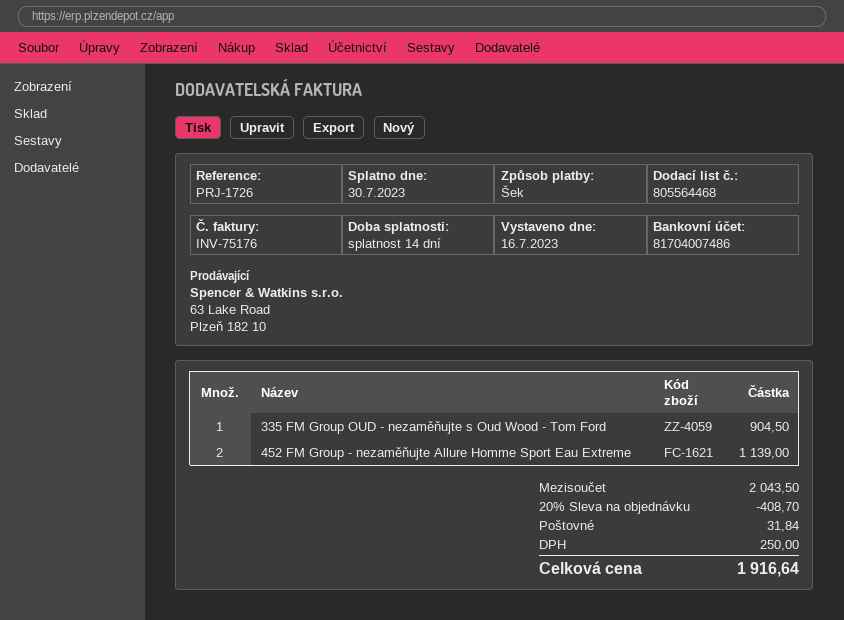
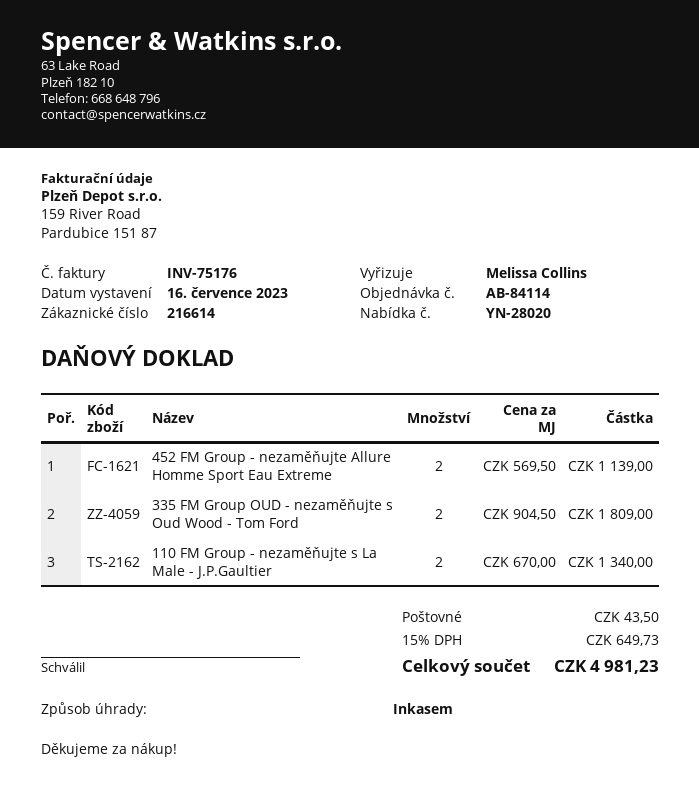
payment method: cheque -> direct debit
335 FM Group OUD - nezaměňujte s Oud Wood - Tom Ford: 1 for 904.50 -> 2 for 1809.00
110 FM Group - nezaměňujte s La Male - J.P.Gaultier: none -> 2 for 1340.00
discount: 20% = 408.70 -> none
shipping: 31.84 -> 43.50
tax: 250.00 -> 649.73
total: 1916.64 -> 4981.23

